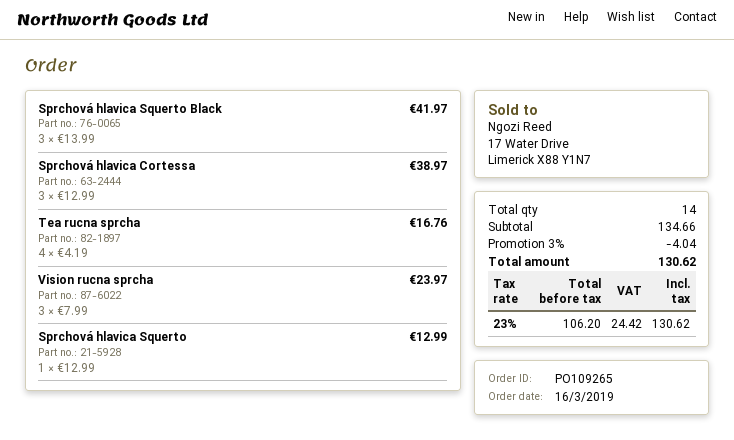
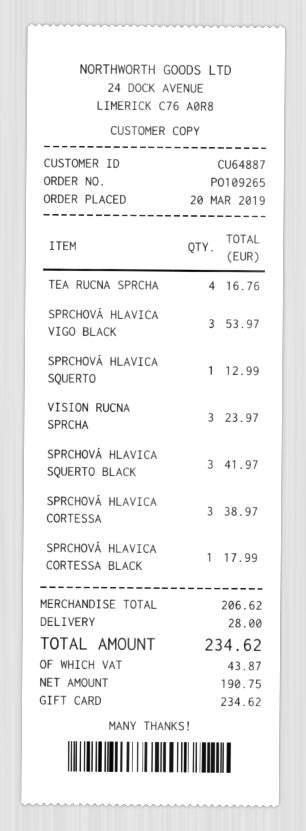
order date: 2019-03-16 -> 2019-03-20
SPRCHOVÁ HLAVICA VIGO BLACK: none -> 3 for 53.97
SPRCHOVÁ HLAVICA CORTESSA BLACK: none -> 1 for 17.99
subtotal: 134.66 -> 206.62
discount: 3% = 4.04 -> none
shipping: none -> 28.00
net: 106.20 -> 190.75
tax: 24.42 -> 43.87
total: 130.62 -> 234.62

